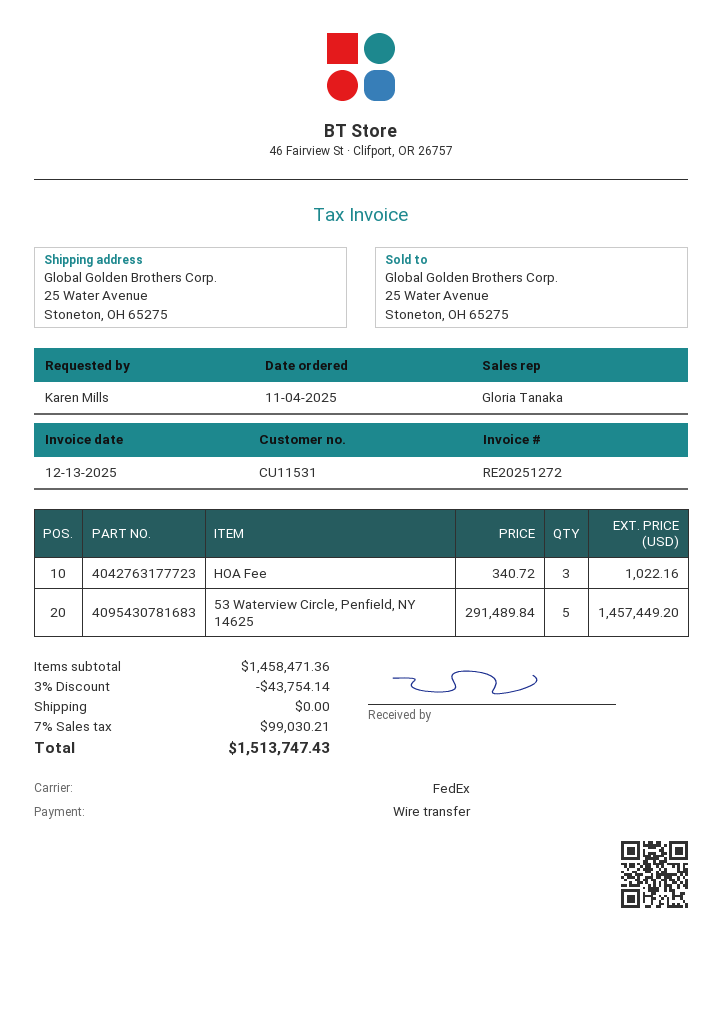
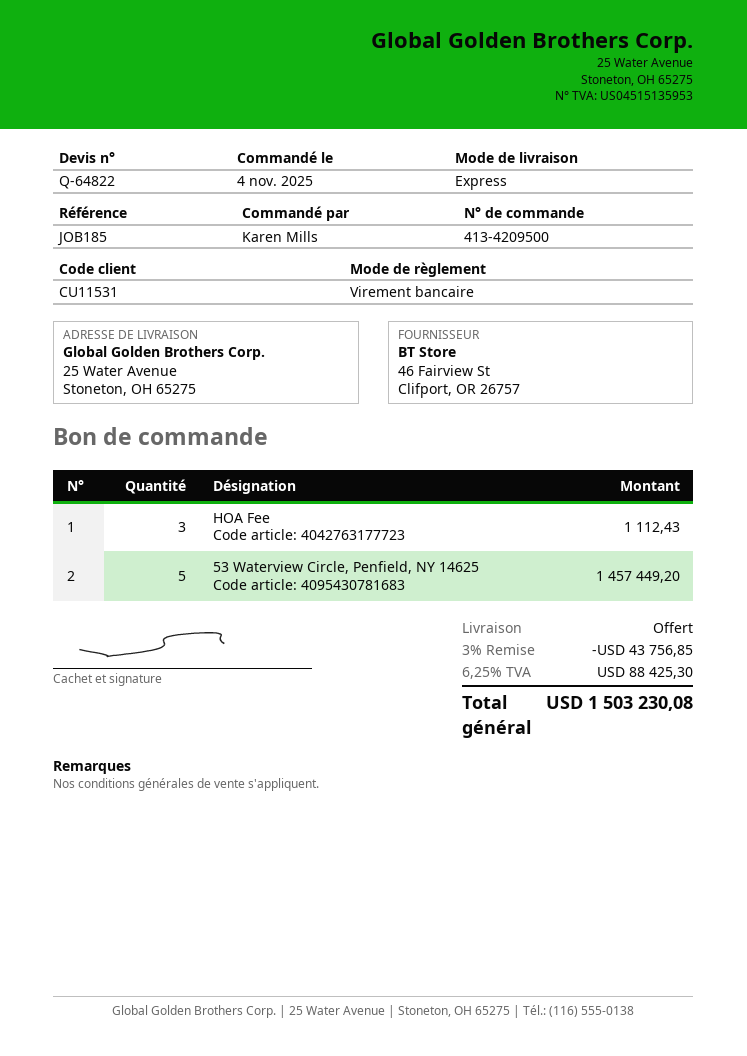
shipping method: FedEx -> express
HOA Fee: 3 for 1022.16 -> 3 for 1112.43
discount: 3% = 43754.14 -> 3% = 43756.85
tax: 7% = 99030.21 -> 6.25% = 88425.30
total: 1513747.43 -> 1503230.08

